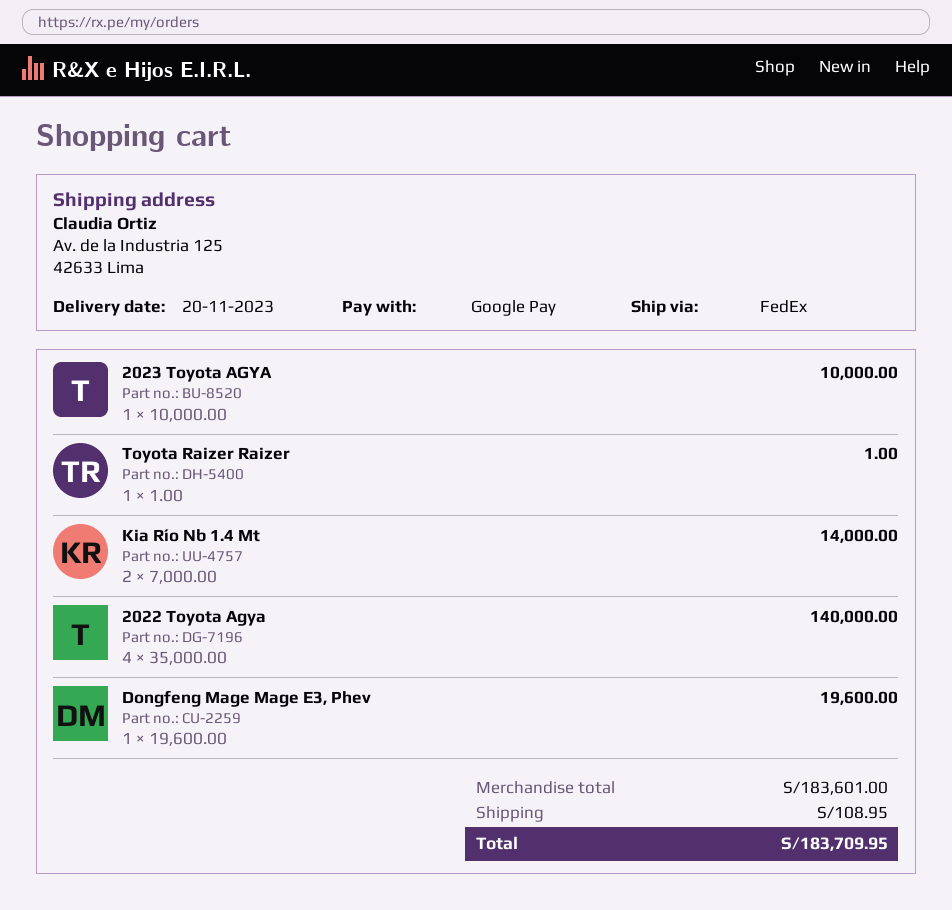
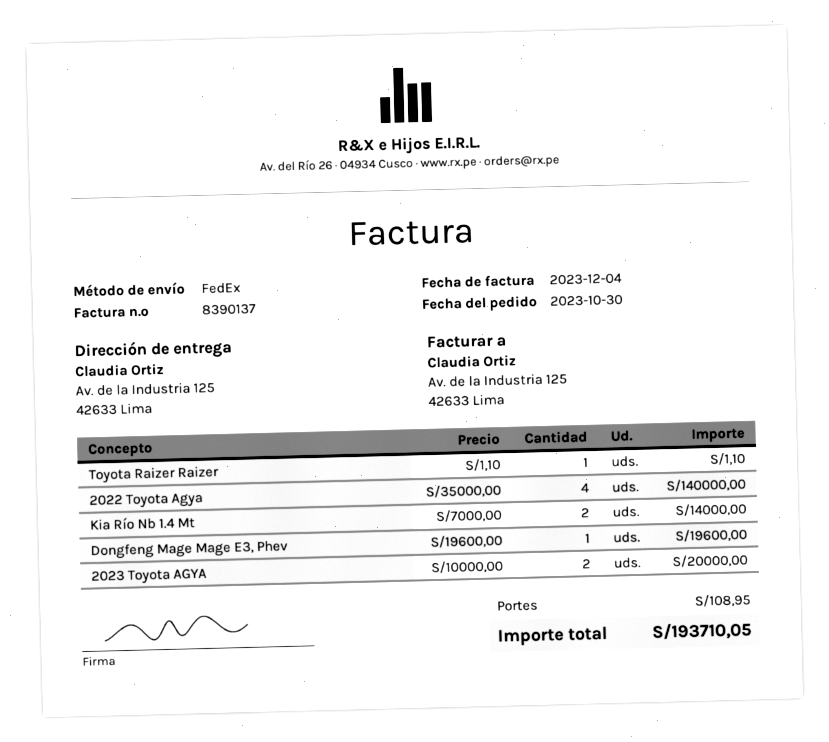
2023 Toyota AGYA: 1 x 10000.00 = 10000.00 -> 2 x 10000.00 = 20000.00
Toyota Raizer Raizer: 1 x 1.00 = 1.00 -> 1 x 1.10 = 1.10
total: 183709.95 -> 193710.05

